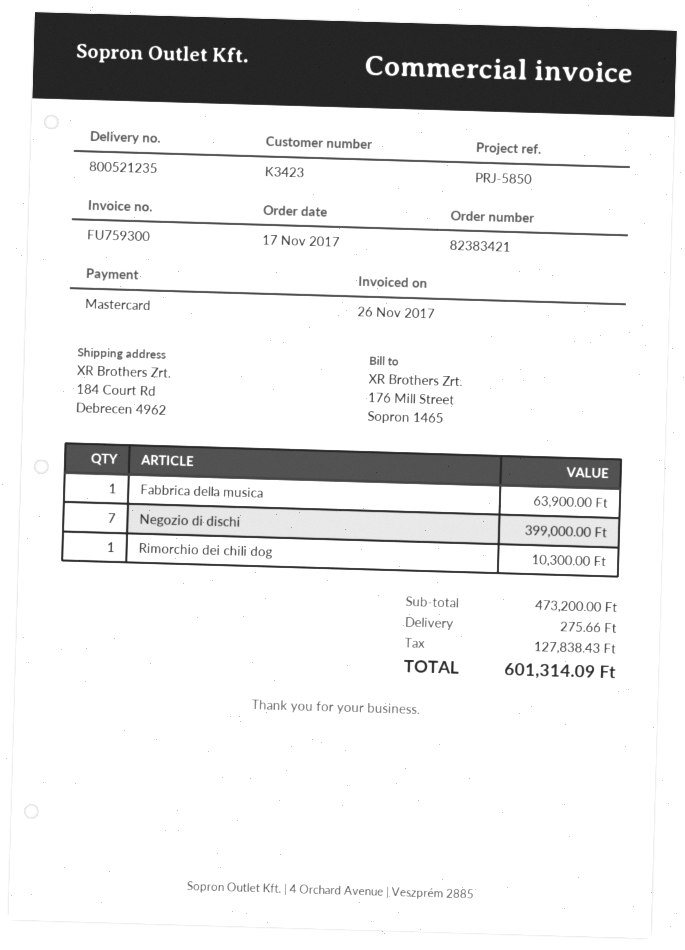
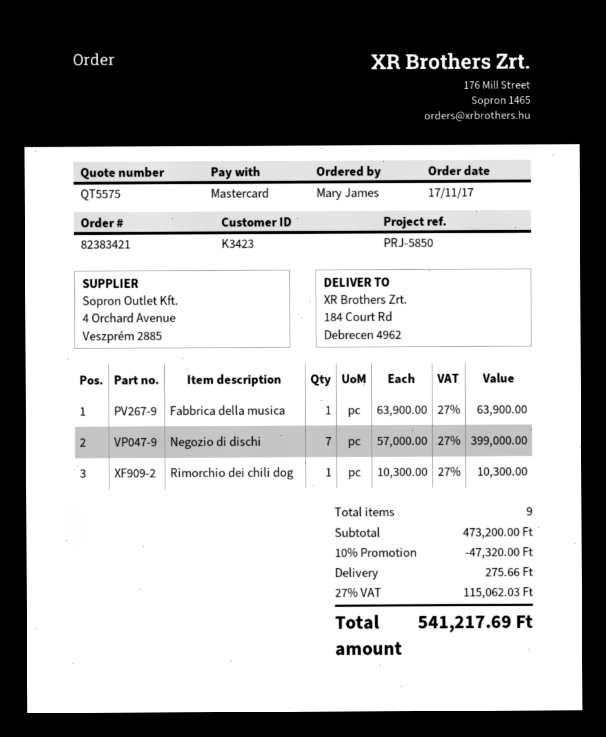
discount: none -> 10% = 47320.00
tax: 127838.43 -> 115062.03
total: 601314.09 -> 541217.69

